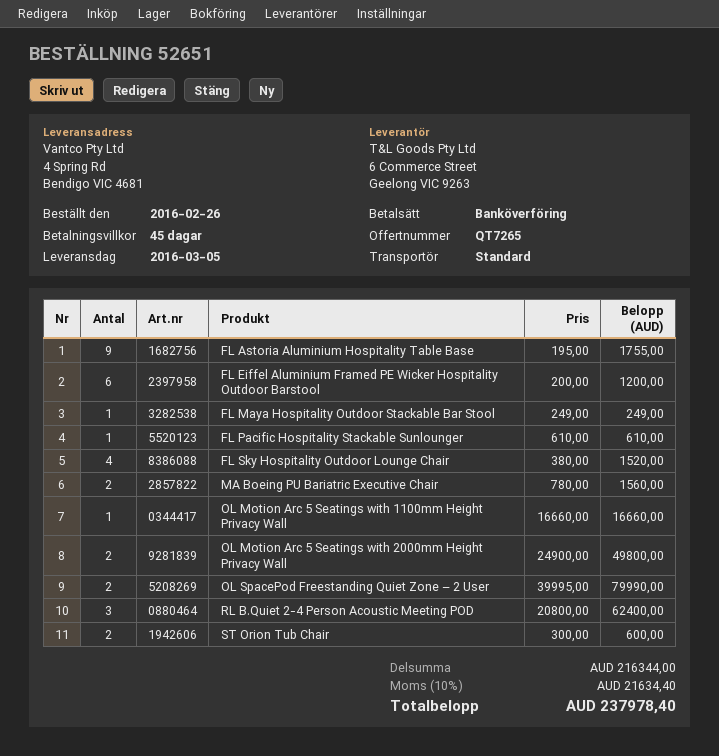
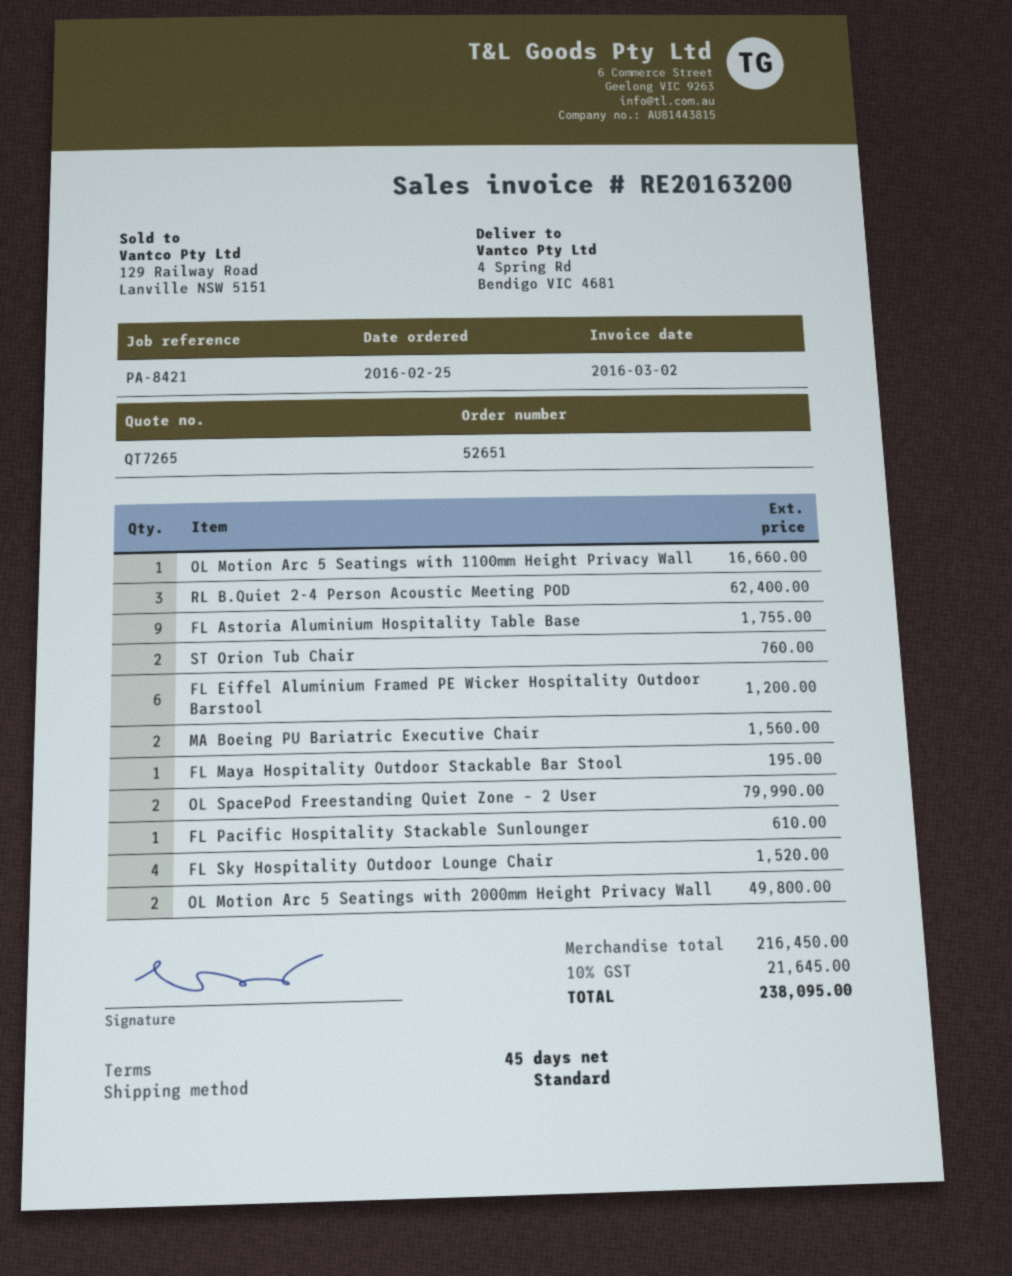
order date: 2016-02-26 -> 2016-02-25
FL Maya Hospitality Outdoor Stackable Bar Stool: 1 for 249.00 -> 1 for 195.00
ST Orion Tub Chair: 2 for 600.00 -> 2 for 760.00
subtotal: 216344.00 -> 216450.00
tax: 10% = 21634.40 -> 10% = 21645.00
total: 237978.40 -> 238095.00

